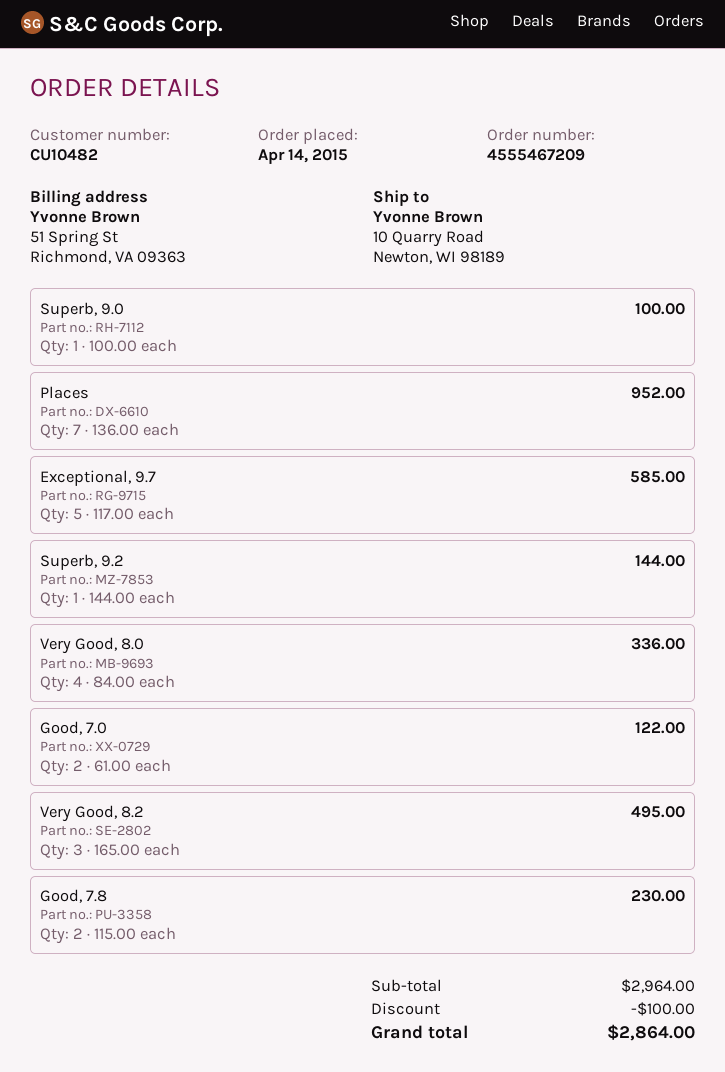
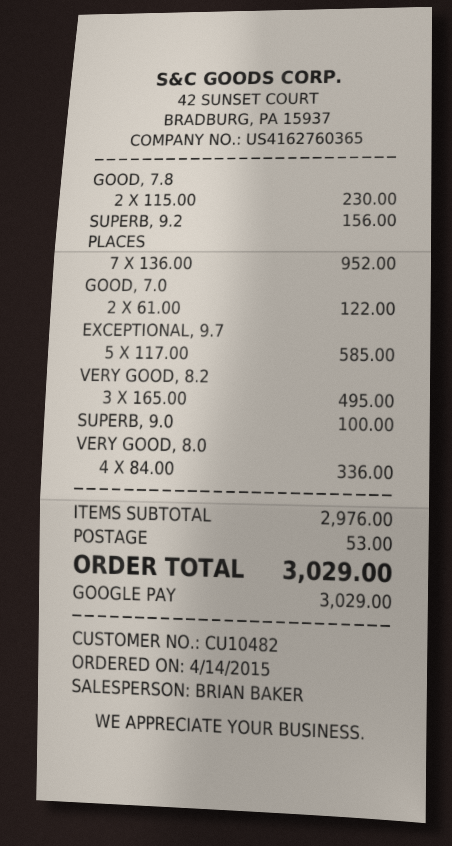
Superb, 9.2: 1 x 144.00 = 144.00 -> 1 x 156.00 = 156.00
subtotal: 2964.00 -> 2976.00
discount: 100.00 -> none
shipping: none -> 53.00
total: 2864.00 -> 3029.00

